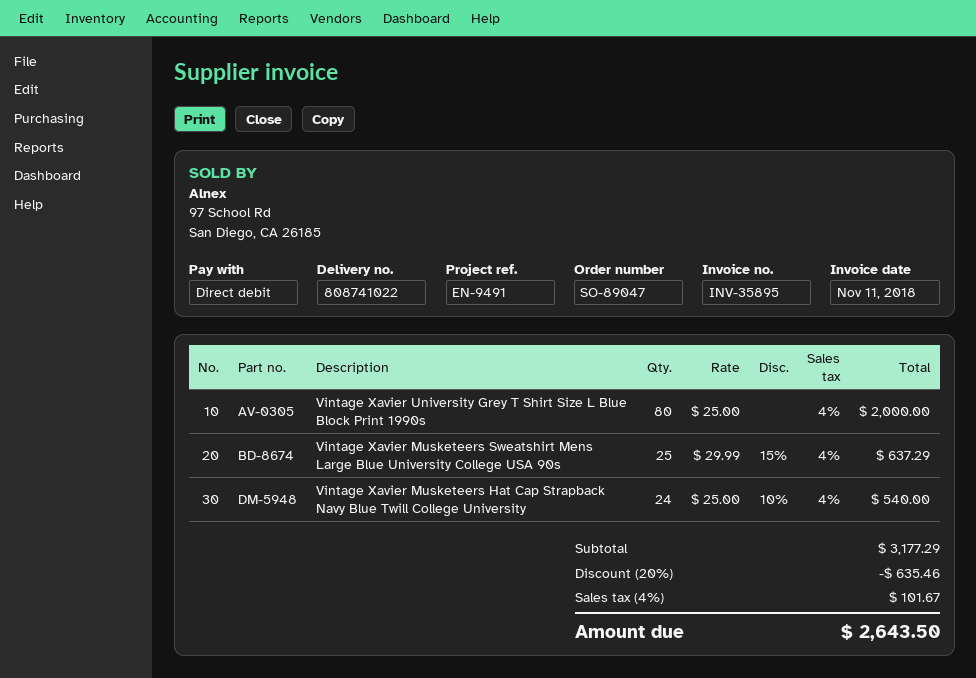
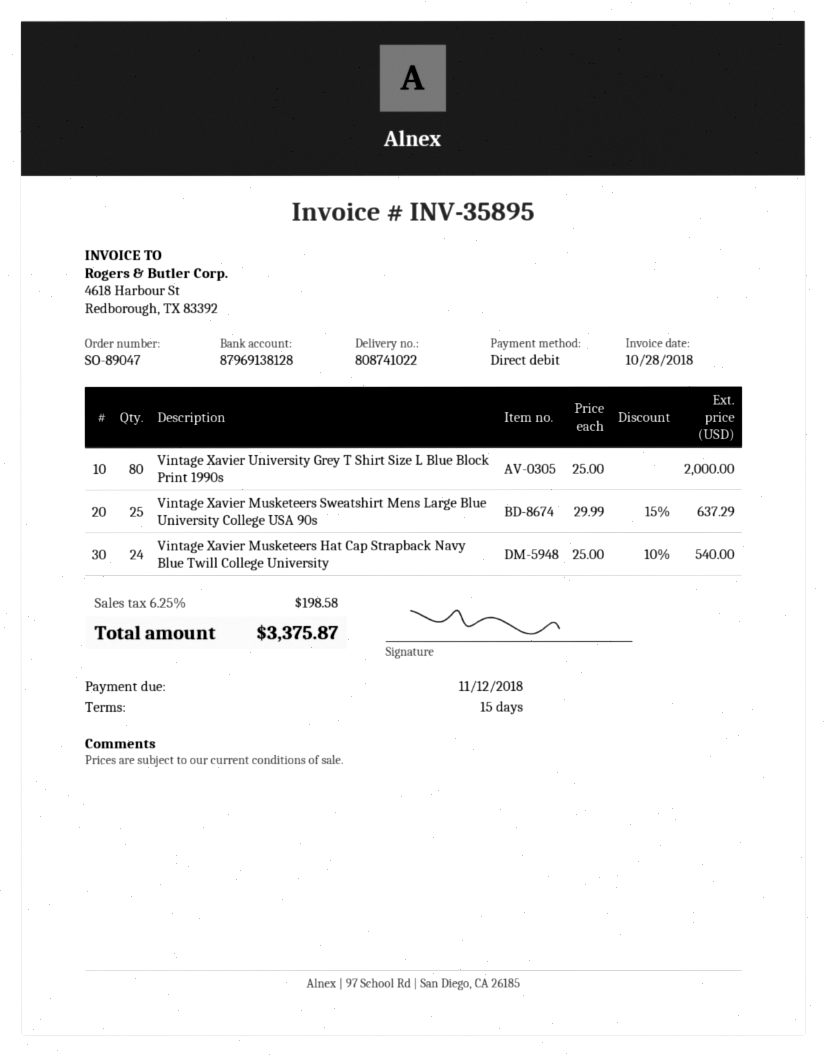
invoice date: 2018-11-11 -> 2018-10-28
discount: 20% = 635.46 -> none
tax: 4% = 101.67 -> 6.25% = 198.58
total: 2643.50 -> 3375.87

